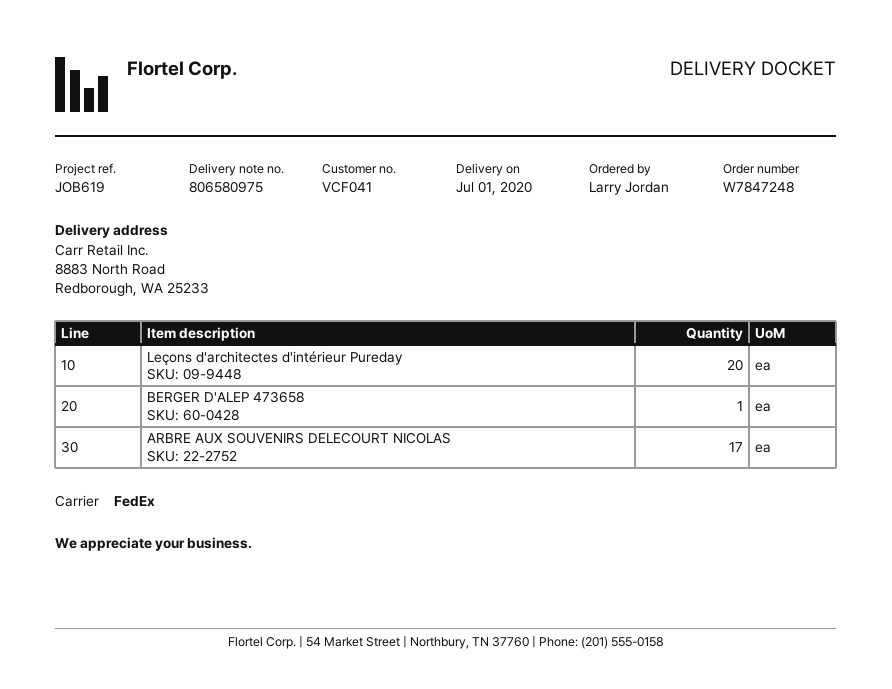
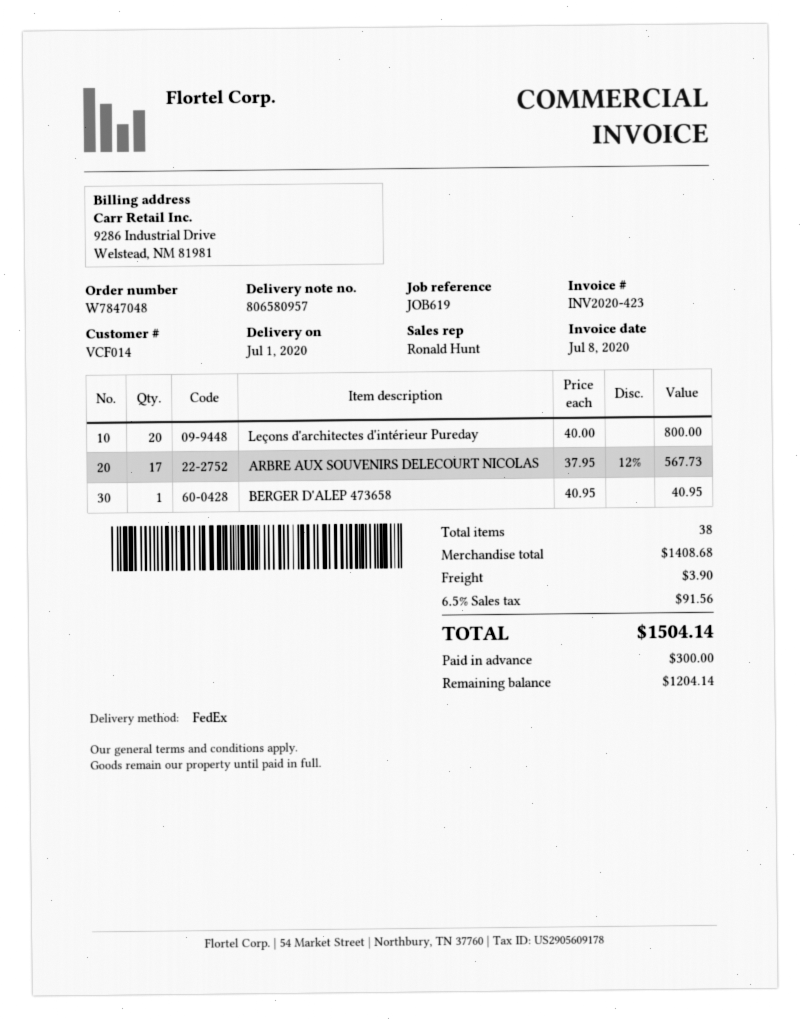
order number: W7847248 -> W7847048
delivery note number: 806580975 -> 806580957
customer number: VCF041 -> VCF014

